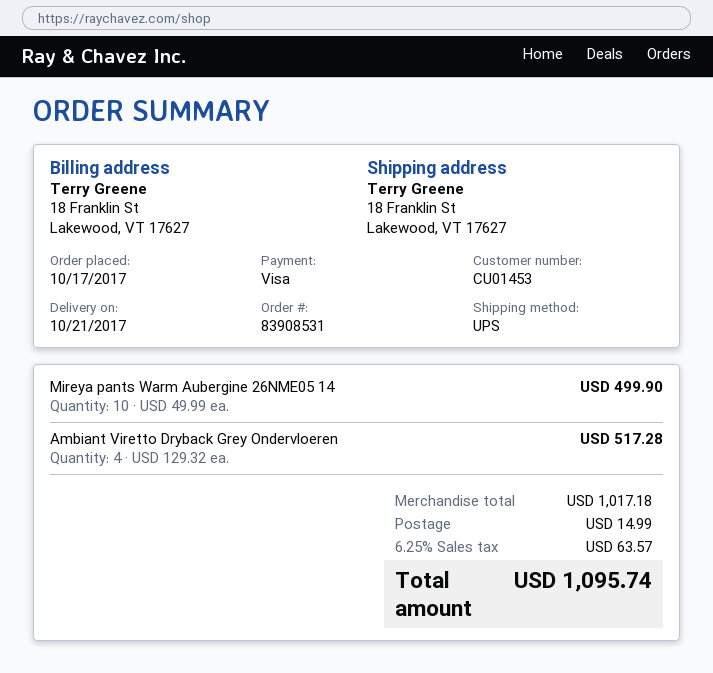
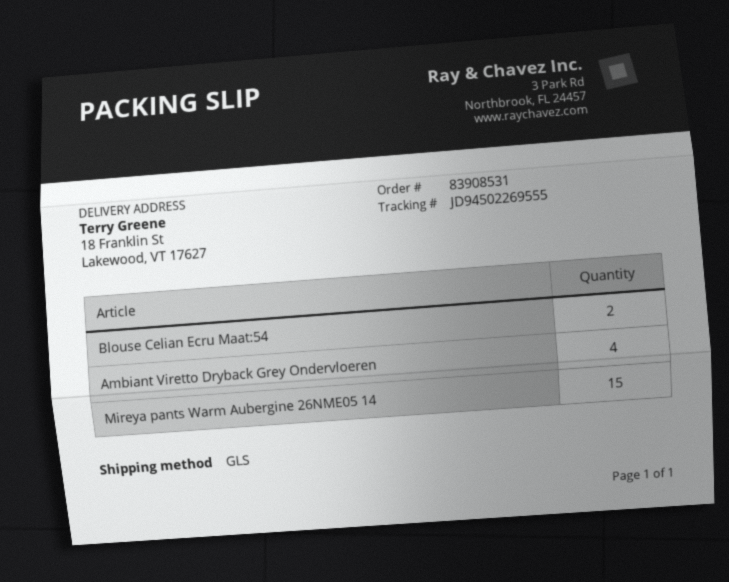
shipping method: UPS -> GLS
Mireya pants Warm Aubergine 26NME05 14: 10 -> 15
Blouse Celian Ecru Maat:54: none -> 2

